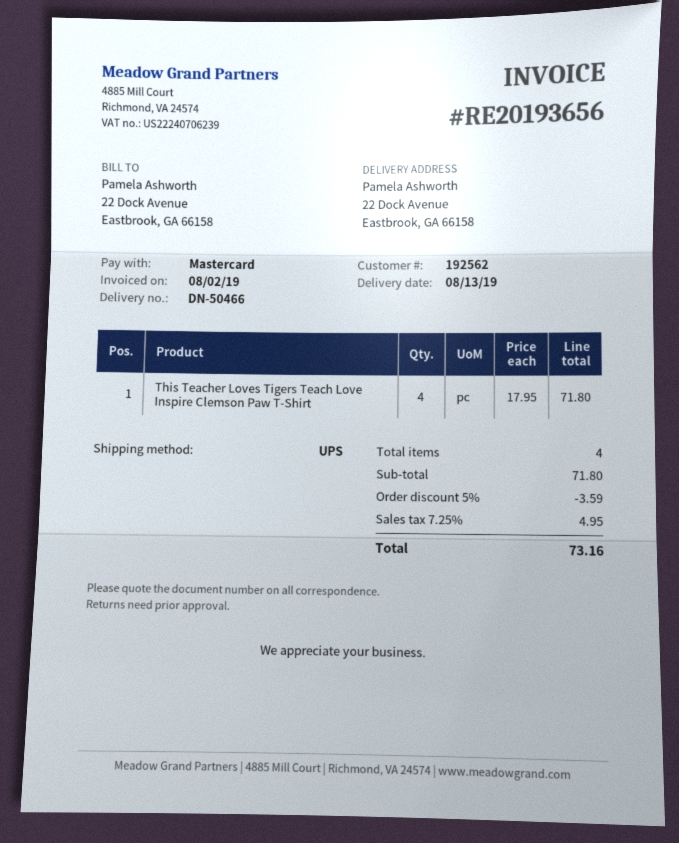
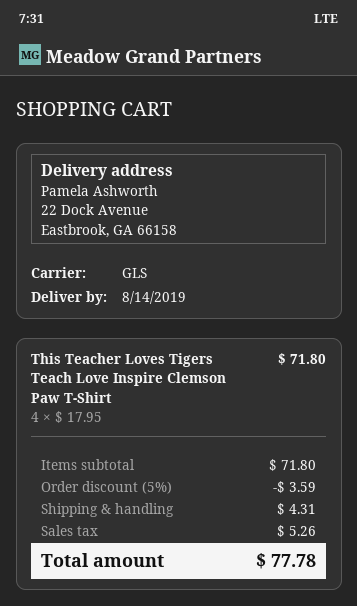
delivery date: 2019-08-13 -> 2019-08-14
shipping method: UPS -> GLS
shipping: none -> 4.31
tax: 4.95 -> 5.26
total: 73.16 -> 77.78

